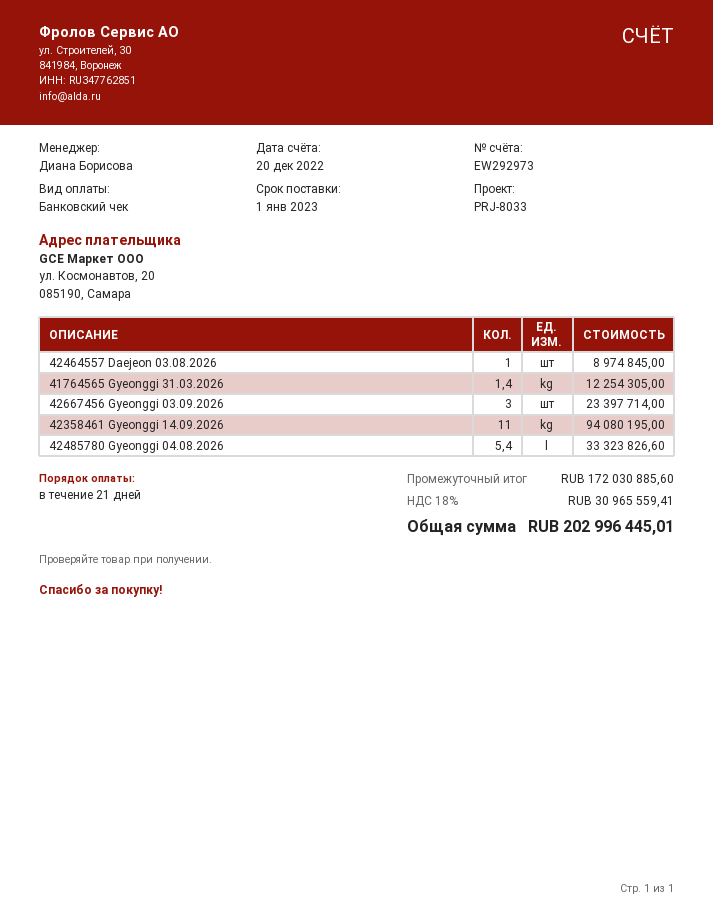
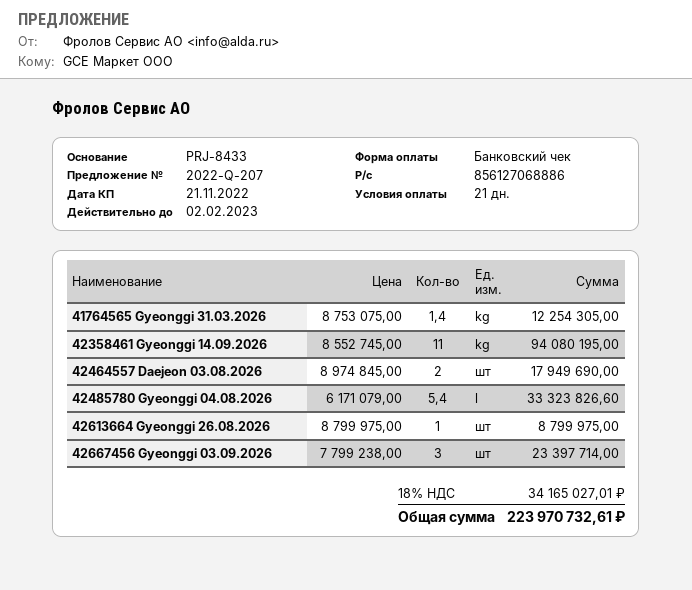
reference: PRJ-8033 -> PRJ-8433
42464557 Daejeon 03.08.2026: 1 for 8974845.00 -> 2 for 17949690.00
42613664 Gyeonggi 26.08.2026: none -> 1 for 8799975.00
tax: 18% = 30965559.41 -> 18% = 34165027.01
total: 202996445.01 -> 223970732.61

